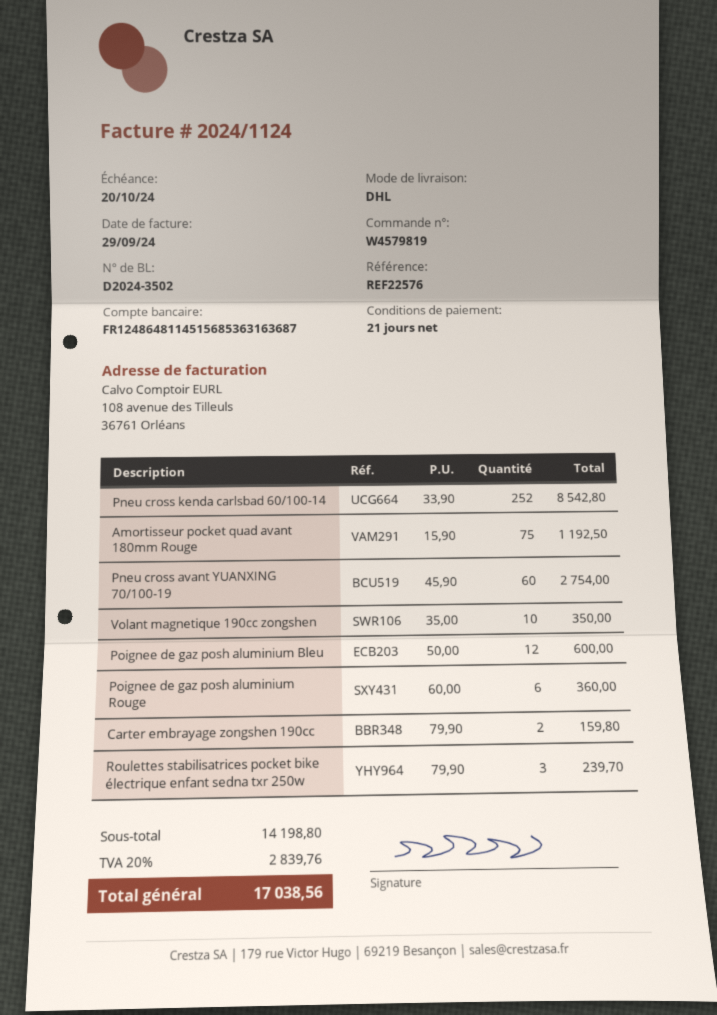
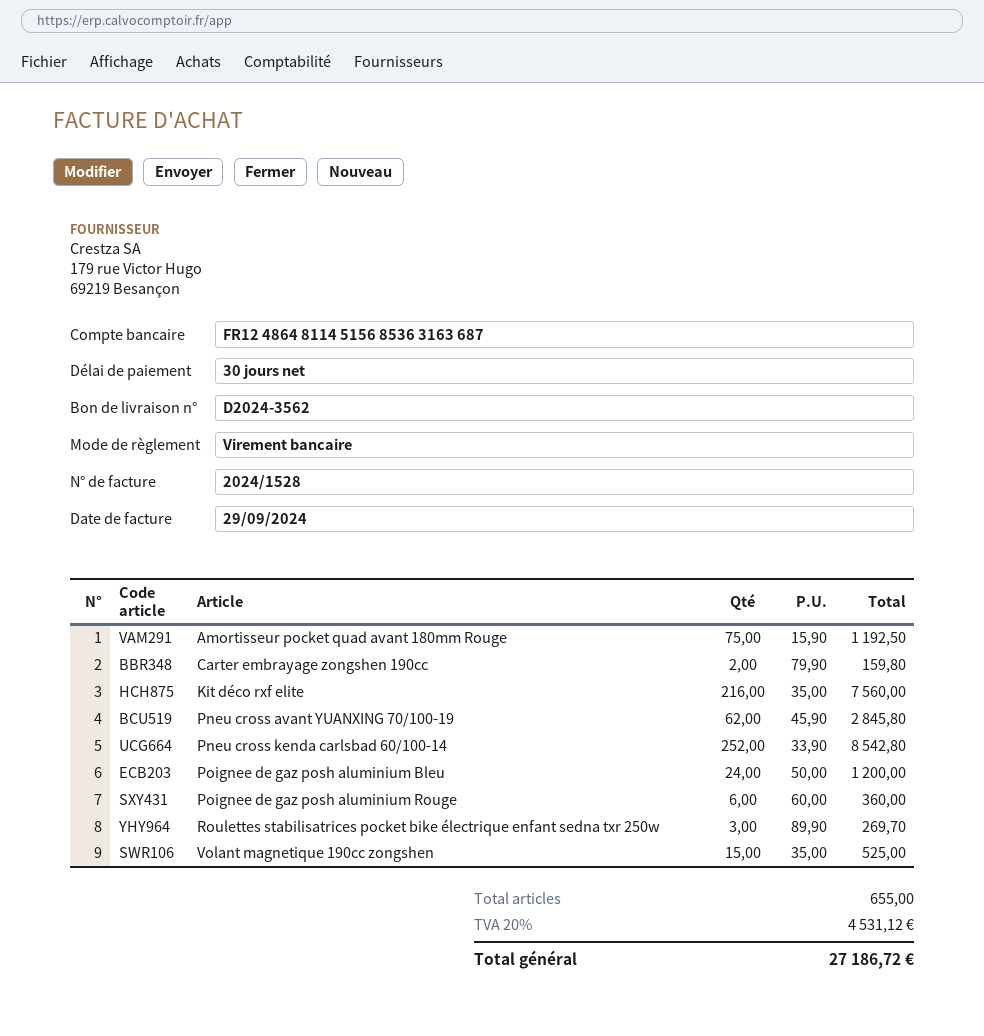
delivery note number: D2024-3502 -> D2024-3562
invoice number: 2024/1124 -> 2024/1528
payment terms: 21 days -> 30 days
Pneu cross avant YUANXING 70/100-19: 60 x 45.90 = 2754.00 -> 62 x 45.90 = 2845.80
Volant magnetique 190cc zongshen: 10 x 35.00 = 350.00 -> 15 x 35.00 = 525.00
Poignee de gaz posh aluminium Bleu: 12 x 50.00 = 600.00 -> 24 x 50.00 = 1200.00
Roulettes stabilisatrices pocket bike électrique enfant sedna txr 250w: 3 x 79.90 = 239.70 -> 3 x 89.90 = 269.70
Kit déco rxf elite: none -> 216 x 35.00 = 7560.00
tax: 20% = 2839.76 -> 20% = 4531.12
total: 17038.56 -> 27186.72

